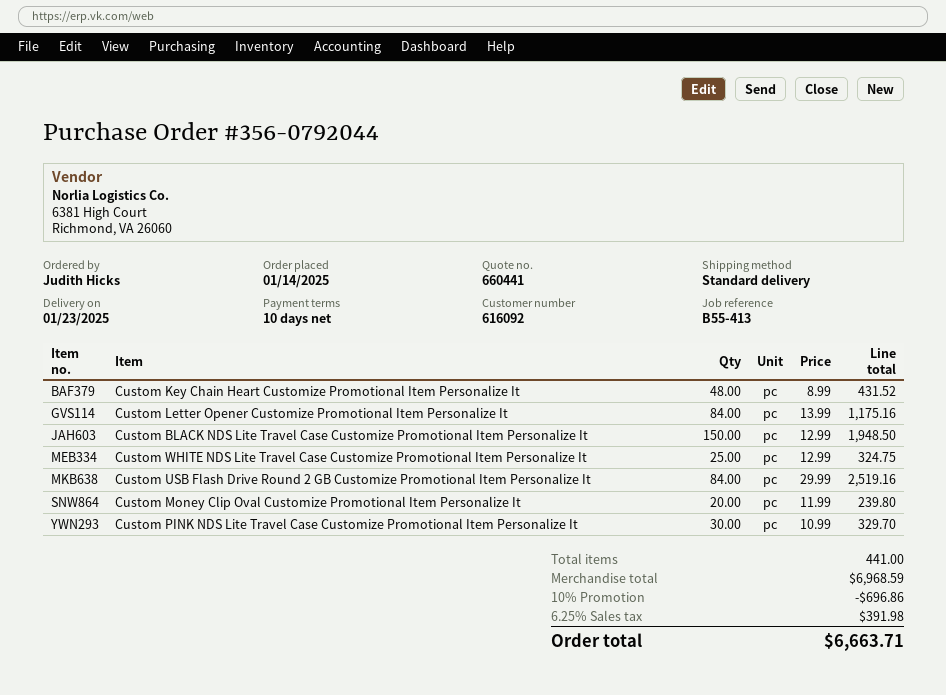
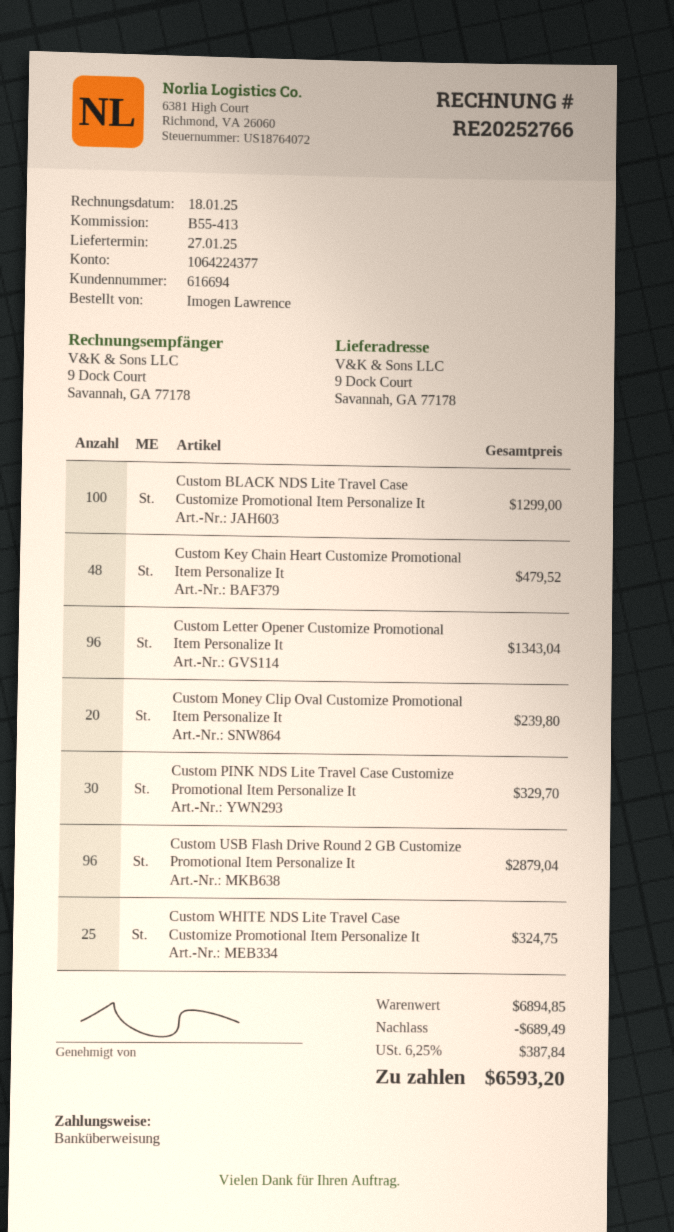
delivery date: 2025-01-23 -> 2025-01-27
customer number: 616092 -> 616694
ordered by: Judith Hicks -> Imogen Lawrence
Custom Key Chain Heart Customize Promotional Item Personalize It: 48 for 431.52 -> 48 for 479.52
Custom Letter Opener Customize Promotional Item Personalize It: 84 for 1175.16 -> 96 for 1343.04
Custom BLACK NDS Lite Travel Case Customize Promotional Item Personalize It: 150 for 1948.50 -> 100 for 1299.00
Custom USB Flash Drive Round 2 GB Customize Promotional Item Personalize It: 84 for 2519.16 -> 96 for 2879.04
subtotal: 6968.59 -> 6894.85
discount: 696.86 -> 689.49
tax: 6.25% = 391.98 -> 6.25% = 387.84
total: 6663.71 -> 6593.20

